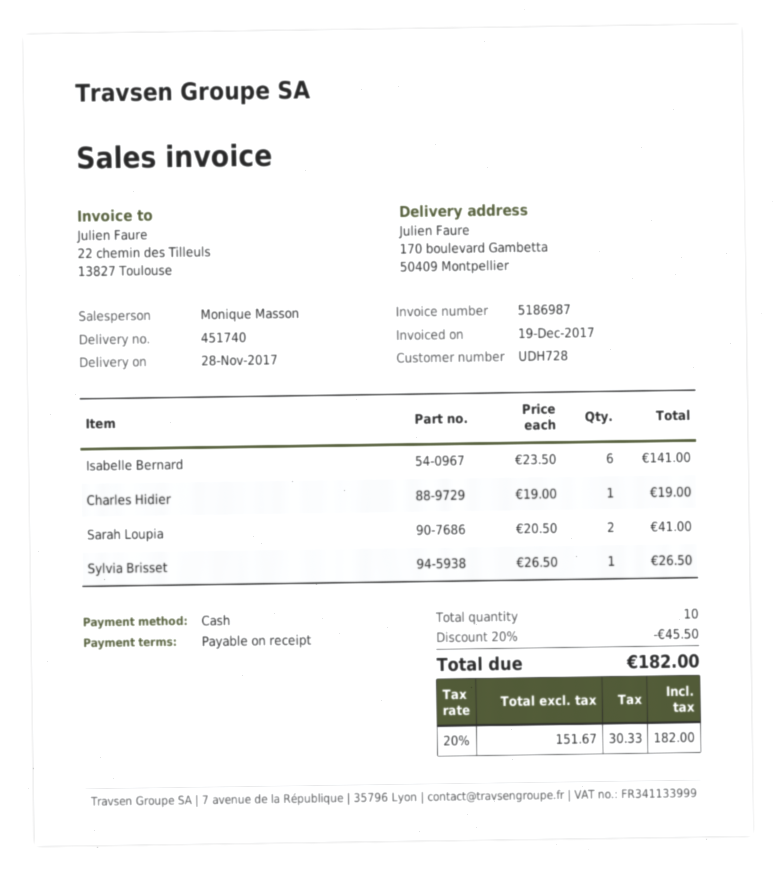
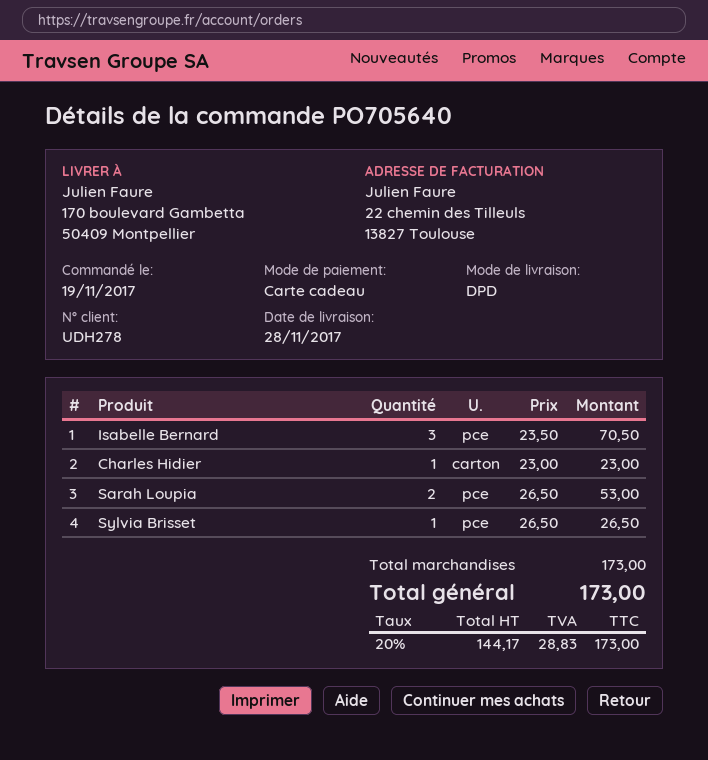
customer number: UDH728 -> UDH278
payment method: cash -> gift card
Isabelle Bernard: 6 x 23.50 = 141.00 -> 3 x 23.50 = 70.50
Charles Hidier: 1 x 19.00 = 19.00 -> 1 x 23.00 = 23.00
Sarah Loupia: 2 x 20.50 = 41.00 -> 2 x 26.50 = 53.00
discount: 20% = 45.50 -> none
net: 151.67 -> 144.17
tax: 20% = 30.33 -> 20% = 28.83
total: 182.00 -> 173.00

